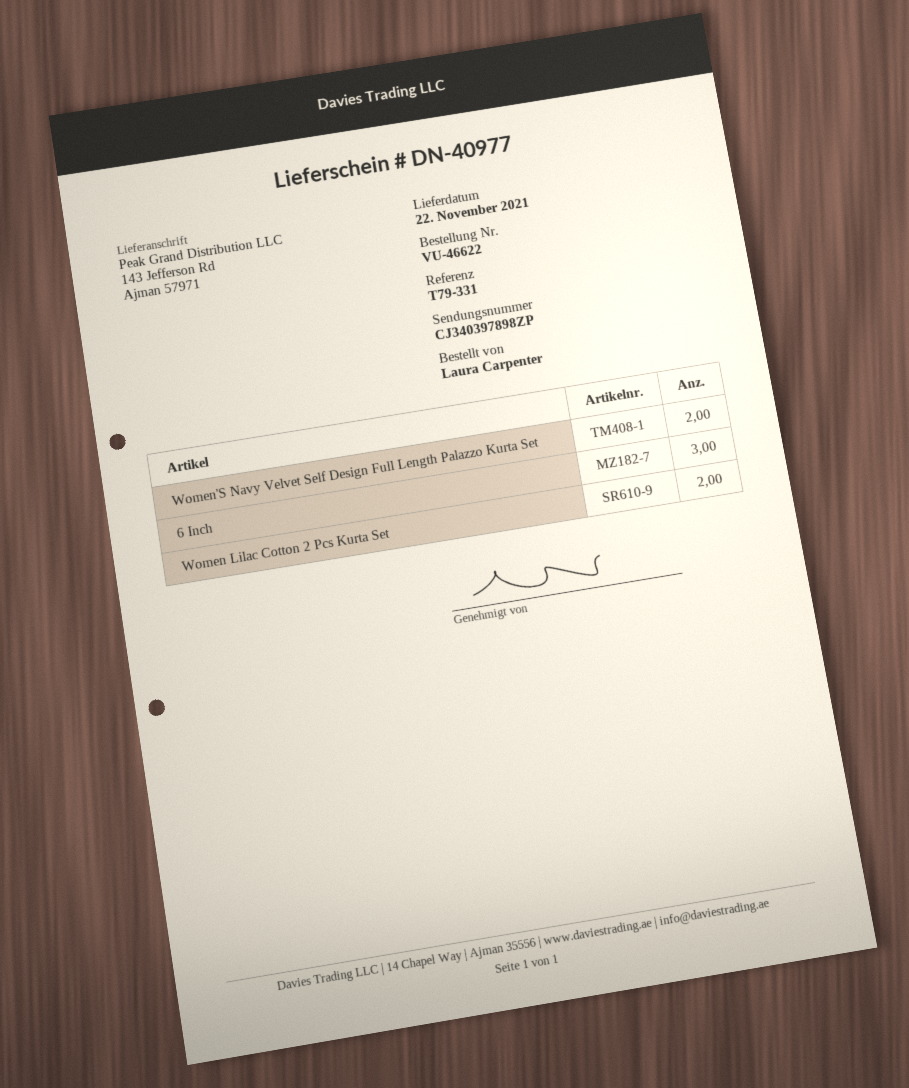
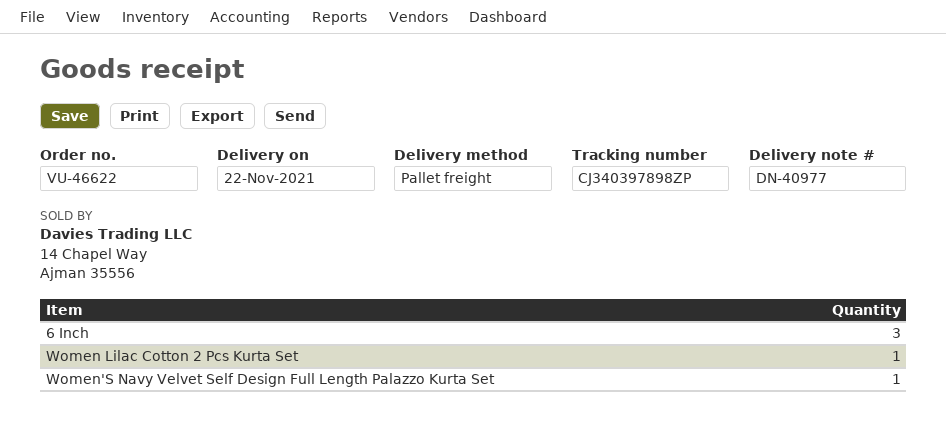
Women'S Navy Velvet Self Design Full Length Palazzo Kurta Set: 2 -> 1
Women Lilac Cotton 2 Pcs Kurta Set: 2 -> 1

